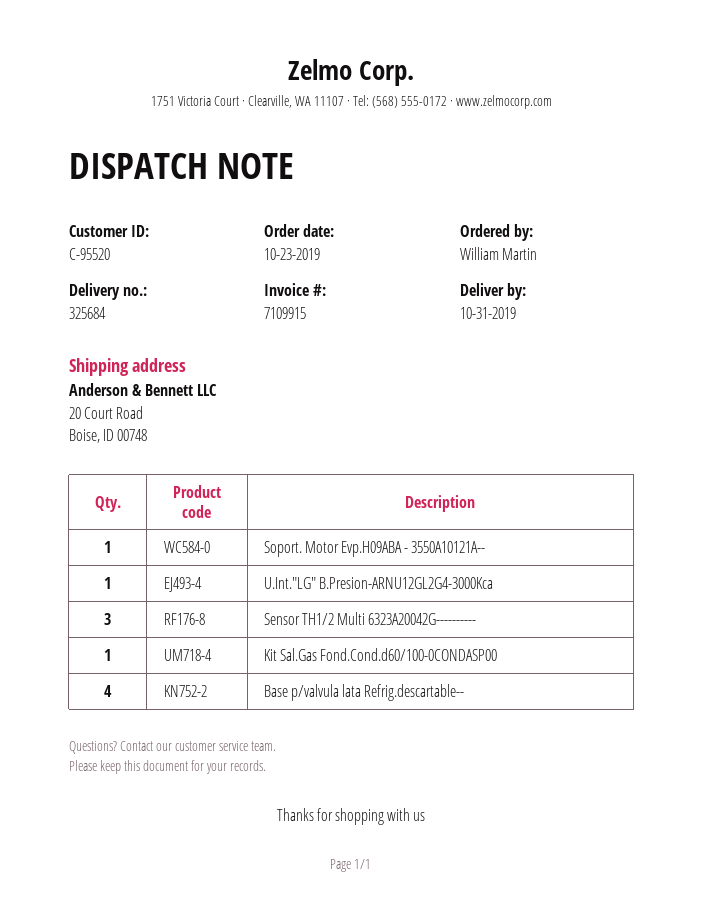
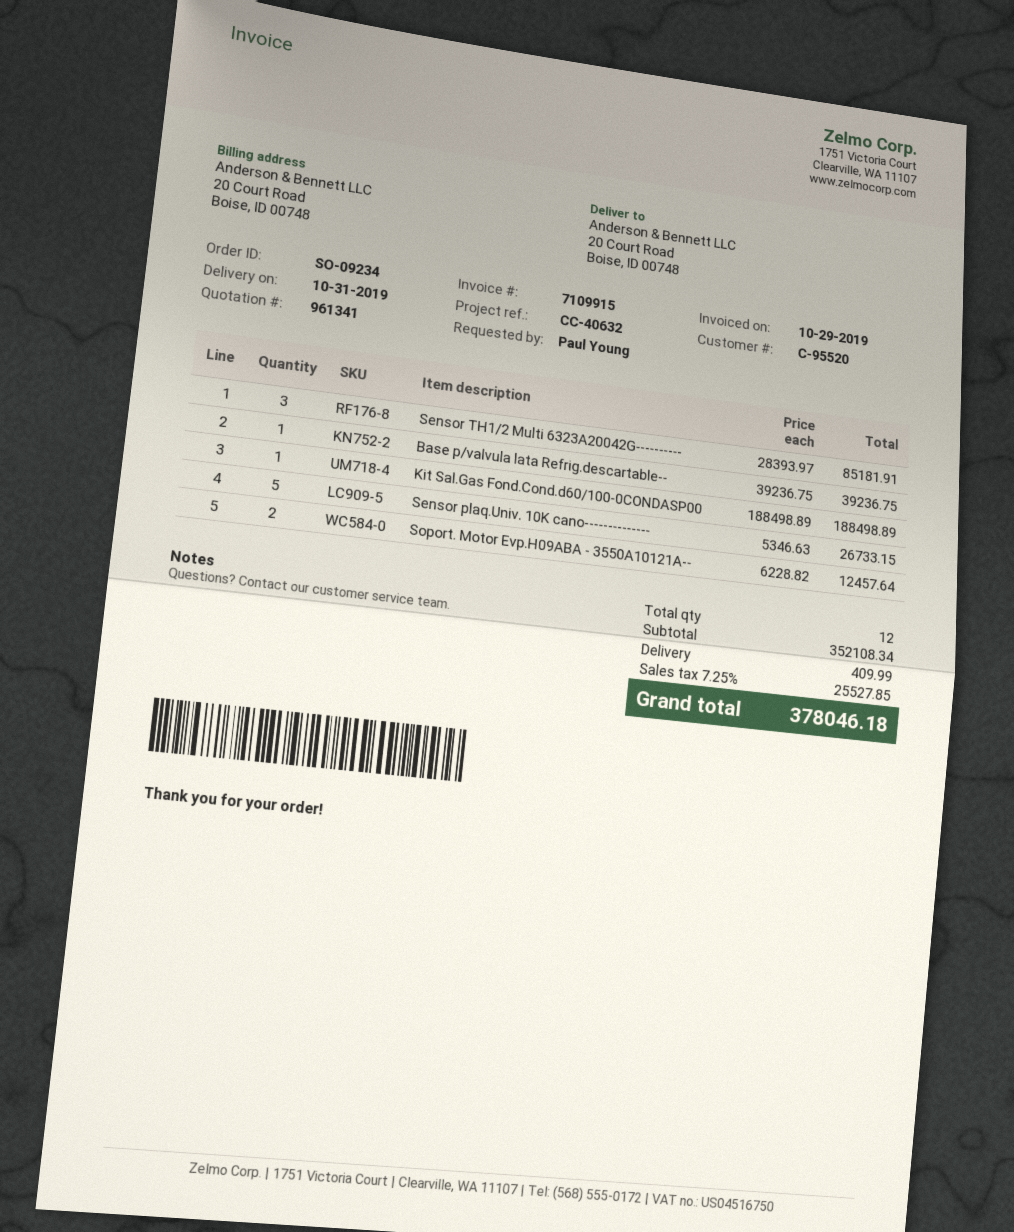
ordered by: William Martin -> Paul Young
Soport. Motor Evp.H09ABA - 3550A10121A--: 1 -> 2
U.Int."LG" B.Presion-ARNU12GL2G4-3000Kca: 1 -> none
Base p/valvula lata Refrig.descartable--: 4 -> 1
Sensor plaq.Univ. 10K cano--------------: none -> 5

